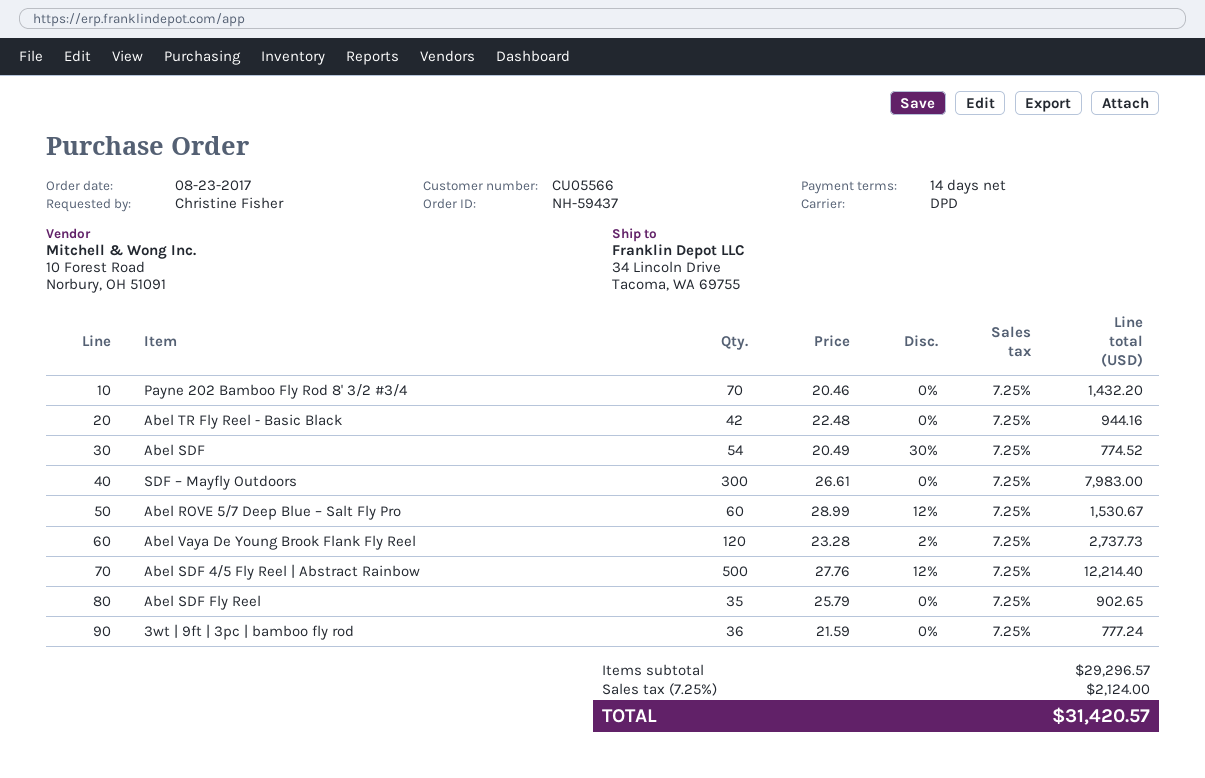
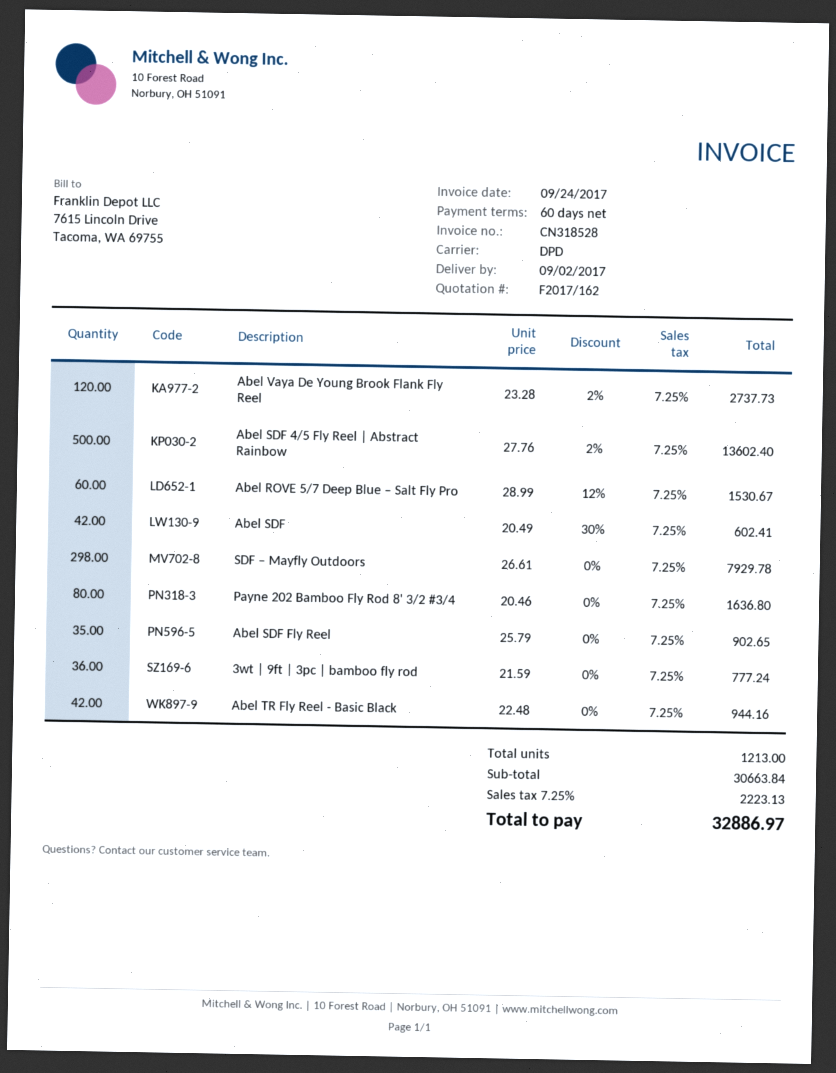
payment terms: 14 days -> 60 days
Payne 202 Bamboo Fly Rod 8' 3/2 #3/4: 70 x 20.46 = 1432.20 -> 80 x 20.46 = 1636.80
Abel SDF: 54 x 20.49 - 30% = 774.52 -> 42 x 20.49 - 30% = 602.41
SDF – Mayfly Outdoors: 300 x 26.61 = 7983.00 -> 298 x 26.61 = 7929.78
Abel SDF 4/5 Fly Reel | Abstract Rainbow: 500 x 27.76 - 12% = 12214.40 -> 500 x 27.76 - 2% = 13602.40
subtotal: 29296.57 -> 30663.84
tax: 7.25% = 2124.00 -> 7.25% = 2223.13
total: 31420.57 -> 32886.97

